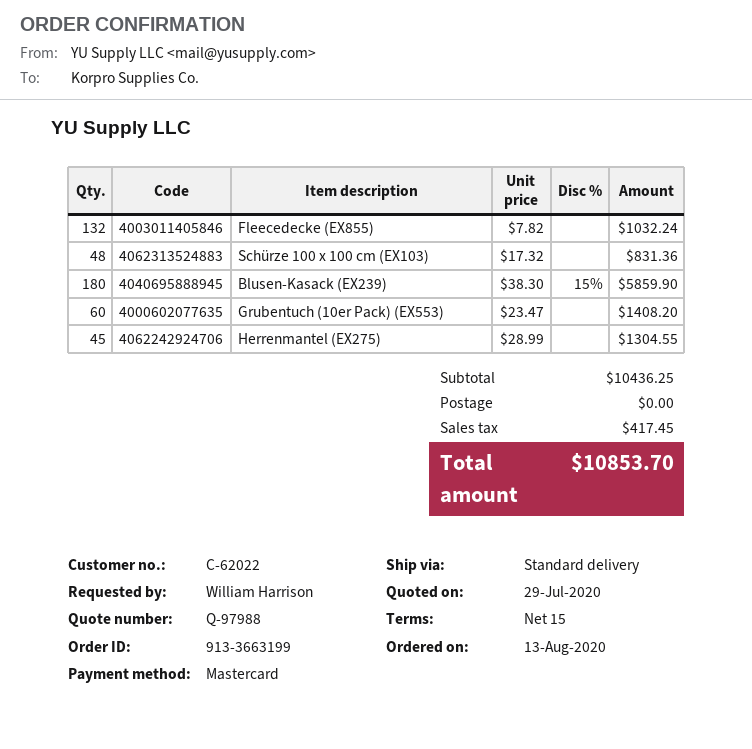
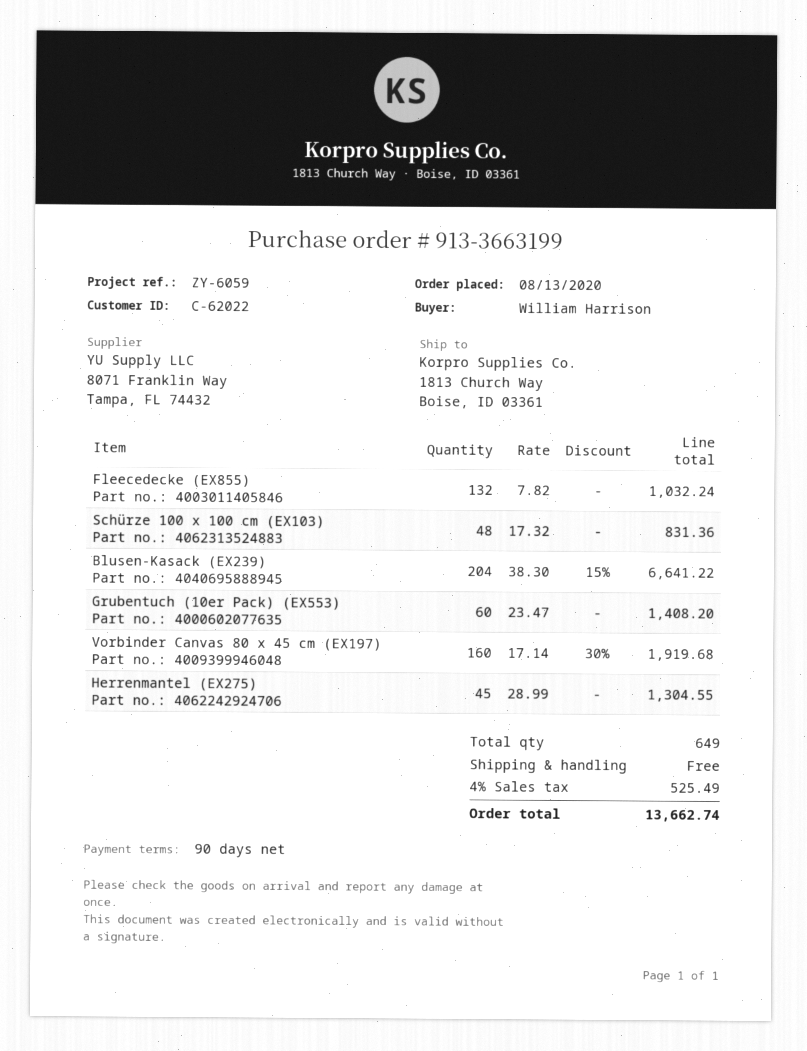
payment terms: 15 days -> 90 days
Blusen-Kasack (EX239): 180 x 38.30 - 15% = 5859.90 -> 204 x 38.30 - 15% = 6641.22
Vorbinder Canvas 80 x 45 cm (EX197): none -> 160 x 17.14 - 30% = 1919.68
tax: 417.45 -> 525.49
total: 10853.70 -> 13662.74

